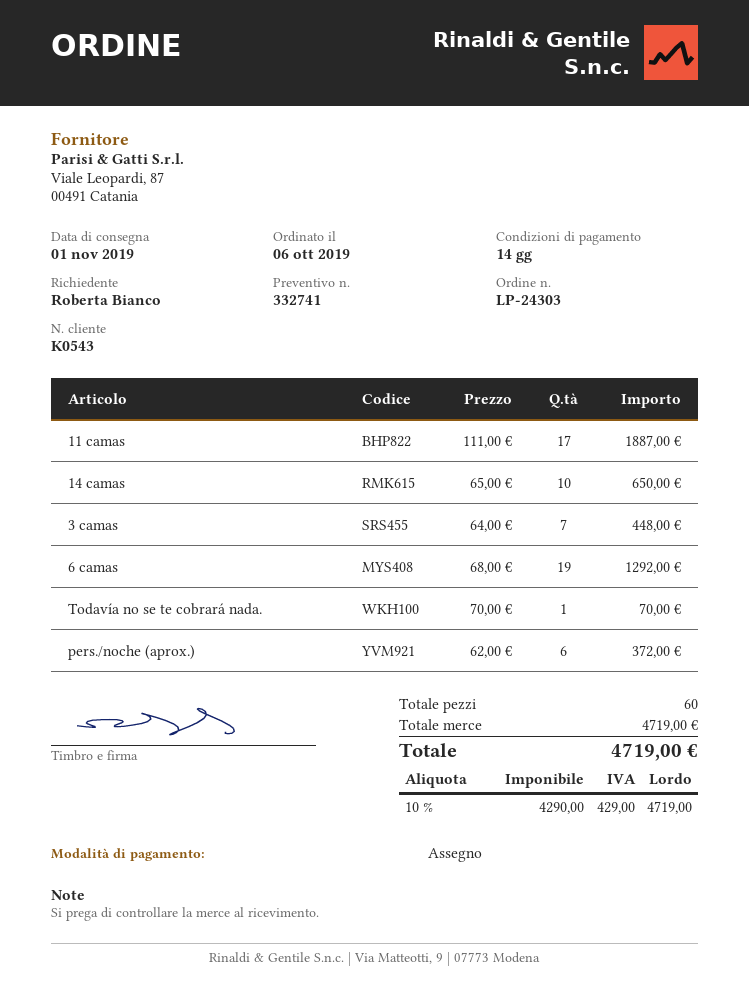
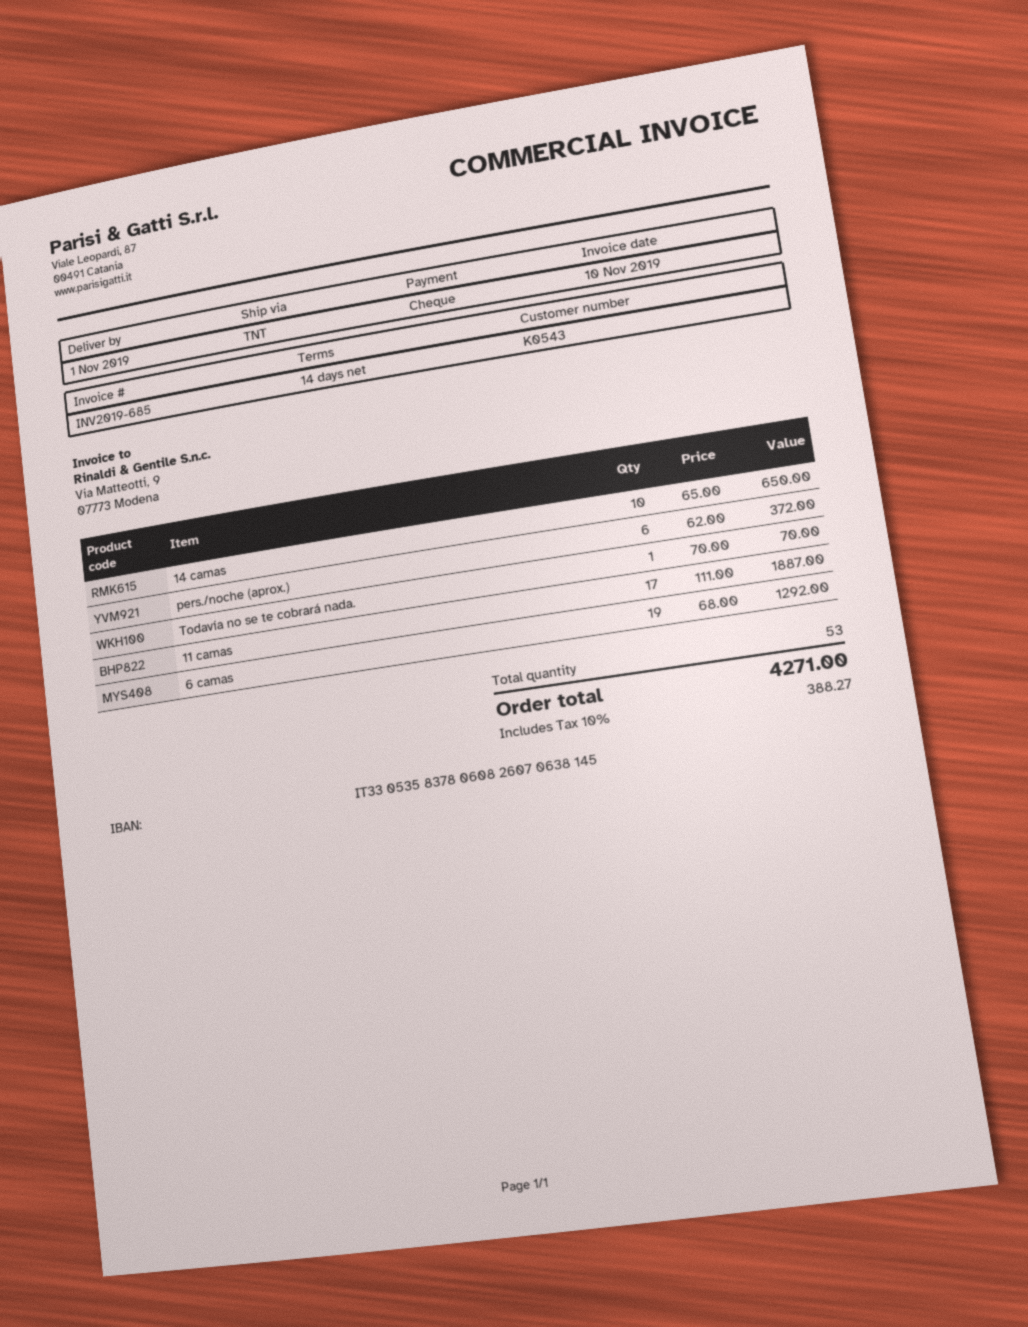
3 camas: 7 x 64.00 = 448.00 -> none
total quantity: 60 -> 53
tax: 10% = 429.00 -> 10% = 388.27
total: 4719.00 -> 4271.00

